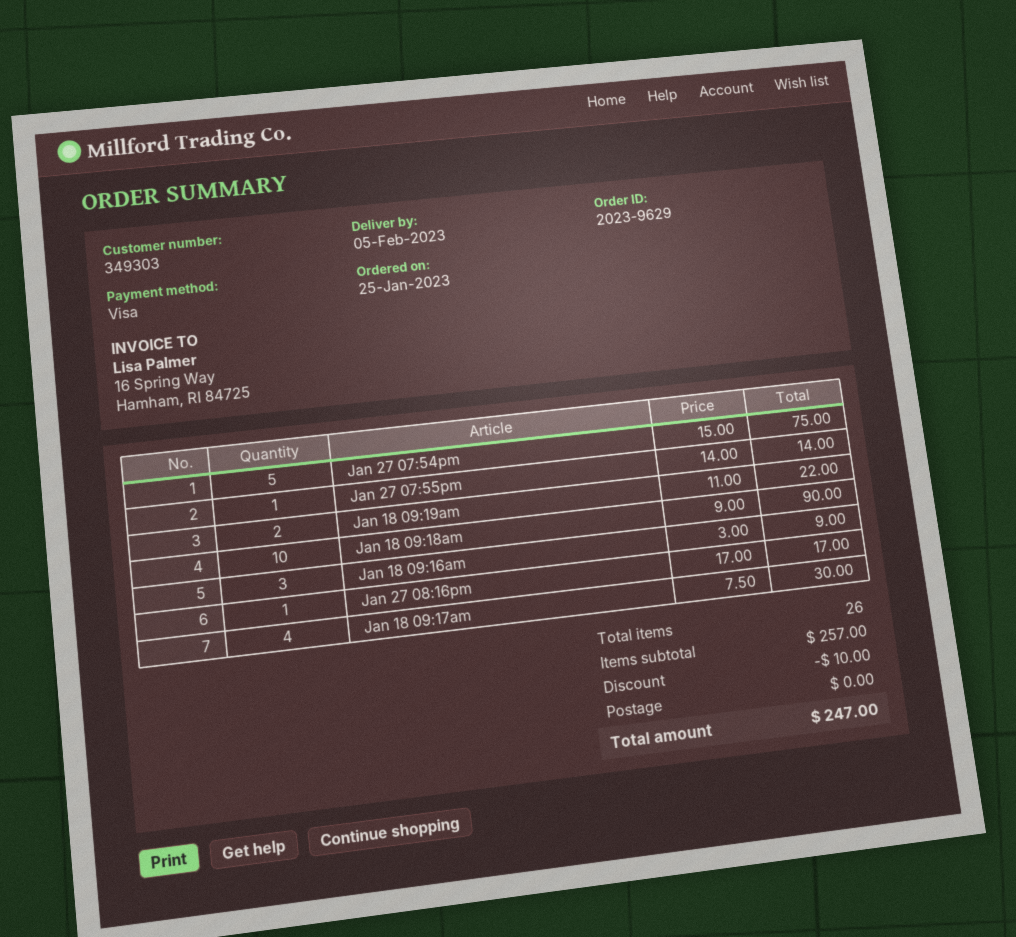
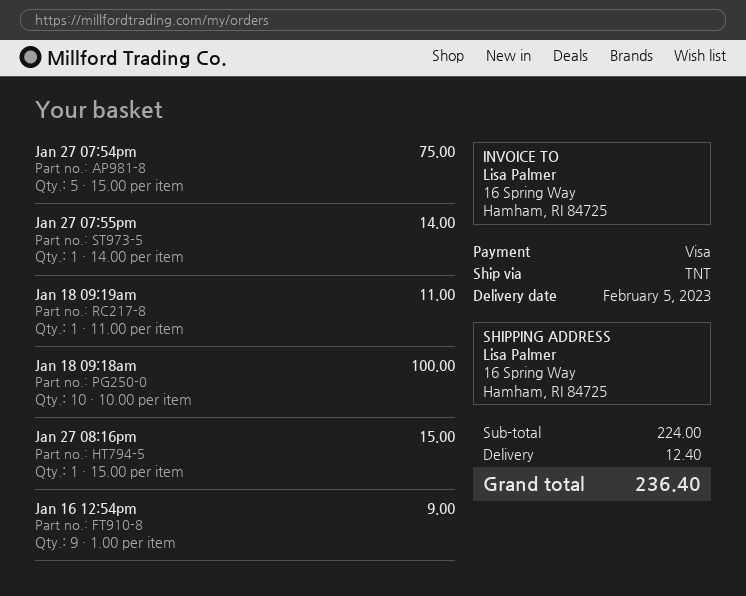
Jan 18 09:19am: 2 x 11.00 = 22.00 -> 1 x 11.00 = 11.00
Jan 18 09:18am: 10 x 9.00 = 90.00 -> 10 x 10.00 = 100.00
Jan 18 09:16am: 3 x 3.00 = 9.00 -> none
Jan 27 08:16pm: 1 x 17.00 = 17.00 -> 1 x 15.00 = 15.00
Jan 18 09:17am: 4 x 7.50 = 30.00 -> none
Jan 16 12:54pm: none -> 9 x 1.00 = 9.00
subtotal: 257.00 -> 224.00
discount: 10.00 -> none
shipping: 0.00 -> 12.40
total: 247.00 -> 236.40

